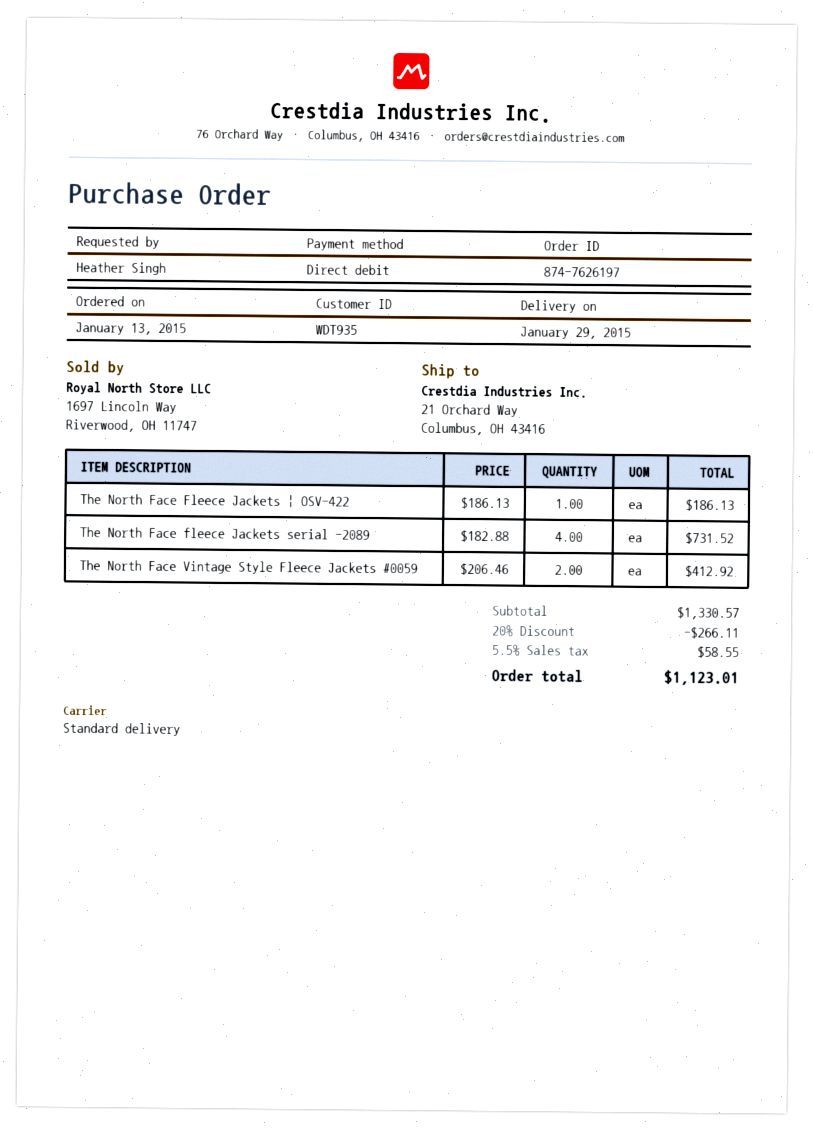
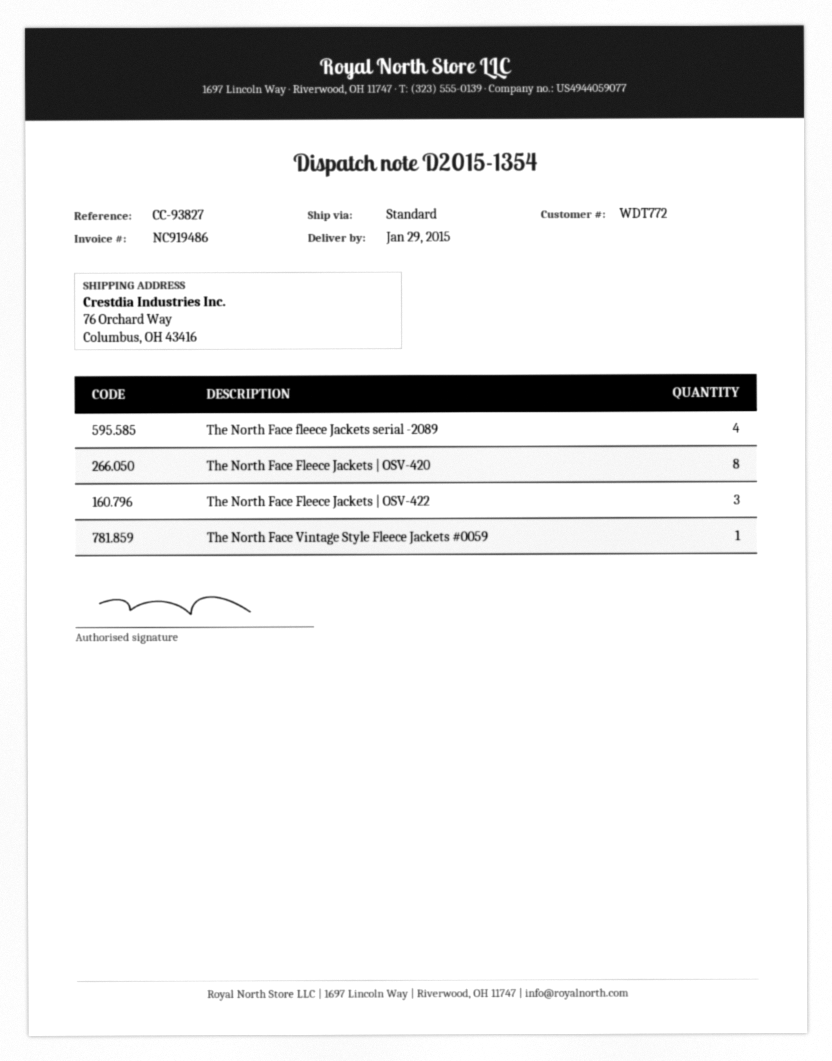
customer number: WDT935 -> WDT772
ship to: 21 Orchard Way, Columbus, OH 43416 -> 76 Orchard Way, Columbus, OH 43416
The North Face Fleece Jackets | OSV-422: 1 -> 3
The North Face Vintage Style Fleece Jackets #0059: 2 -> 1
The North Face Fleece Jackets | OSV-420: none -> 8

